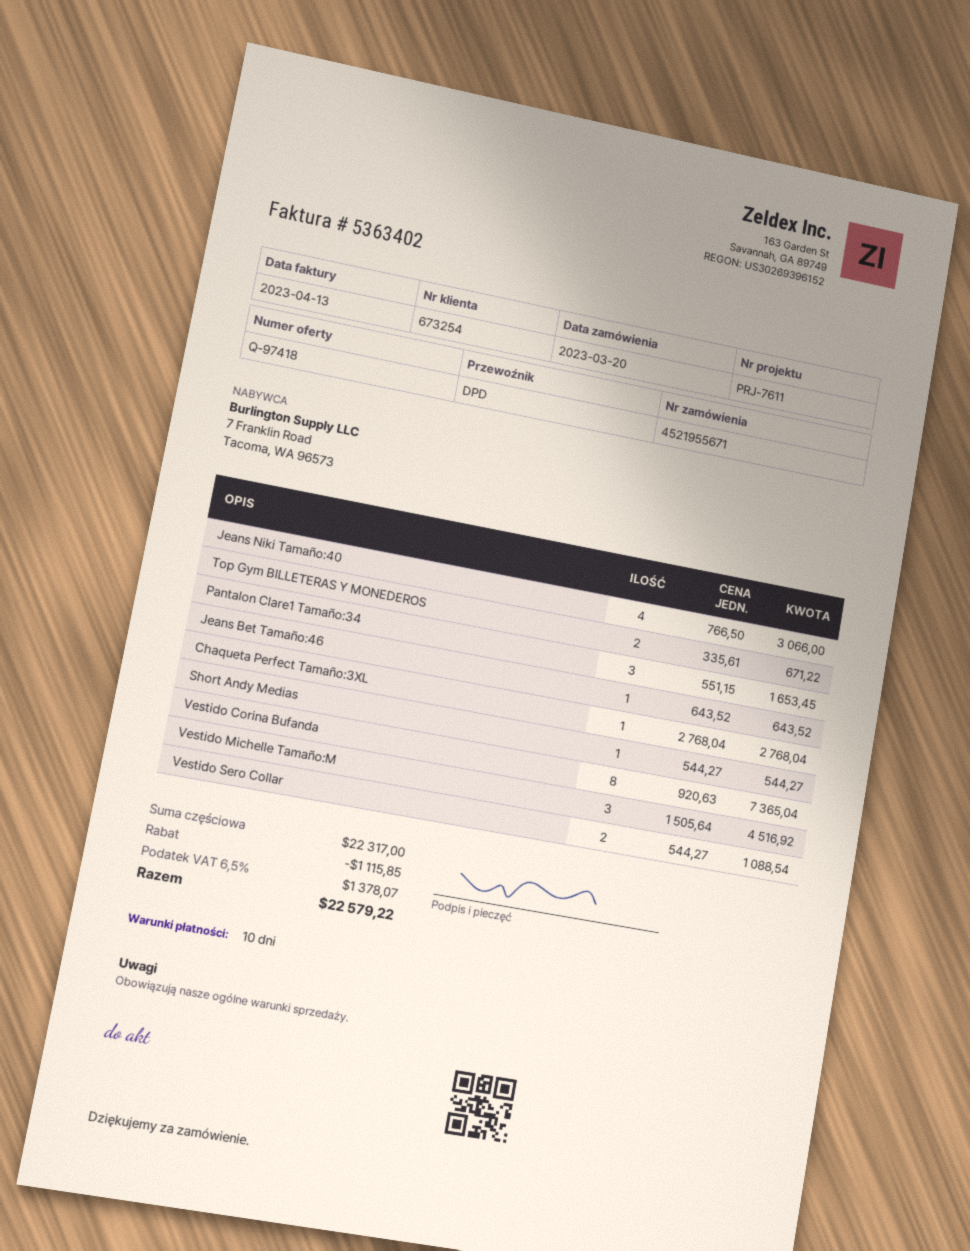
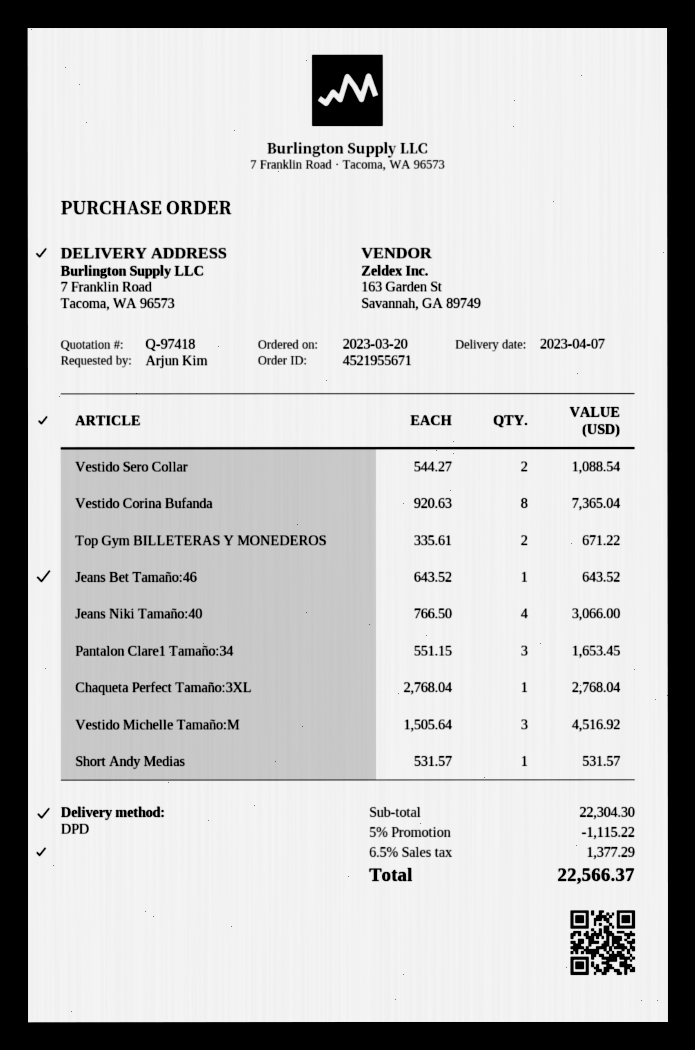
Short Andy Medias: 1 x 544.27 = 544.27 -> 1 x 531.57 = 531.57
subtotal: 22317.00 -> 22304.30
discount: 1115.85 -> 1115.22
tax: 6.5% = 1378.07 -> 6.5% = 1377.29
total: 22579.22 -> 22566.37

